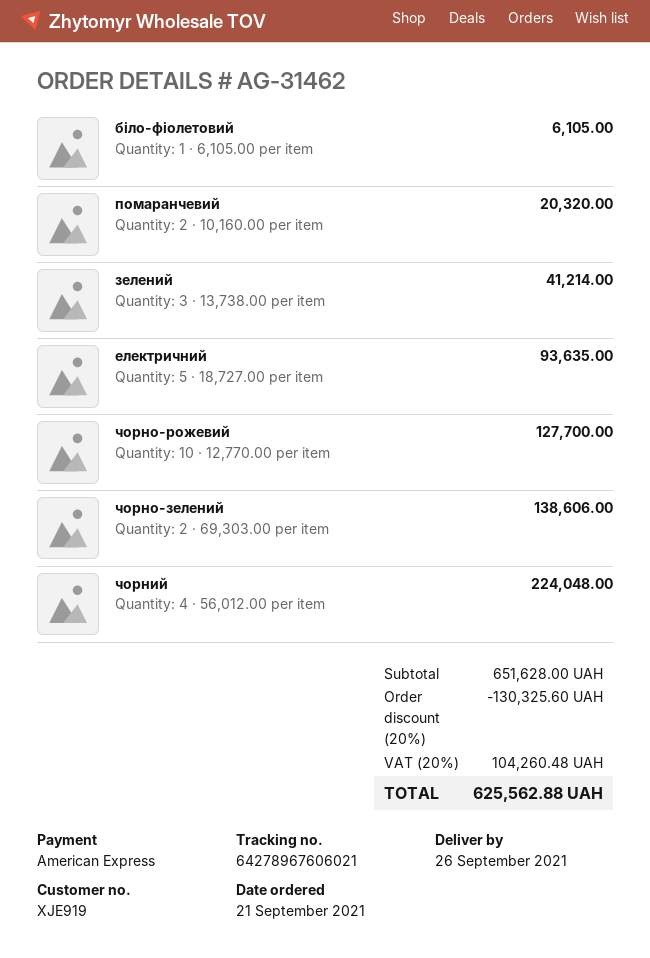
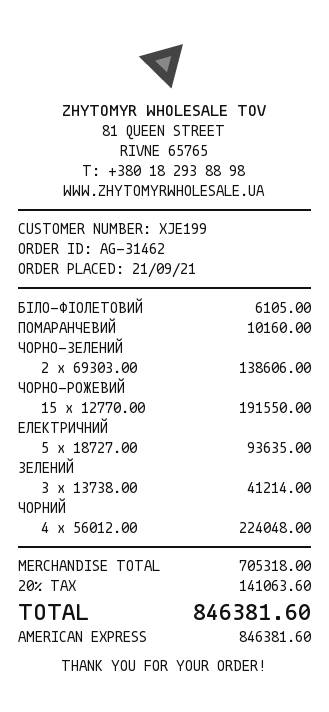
customer number: XJE919 -> XJE199
помаранчевий: 2 x 10160.00 = 20320.00 -> 1 x 10160.00 = 10160.00
чорно-рожевий: 10 x 12770.00 = 127700.00 -> 15 x 12770.00 = 191550.00
subtotal: 651628.00 -> 705318.00
discount: 20% = 130325.60 -> none
tax: 20% = 104260.48 -> 20% = 141063.60
total: 625562.88 -> 846381.60

